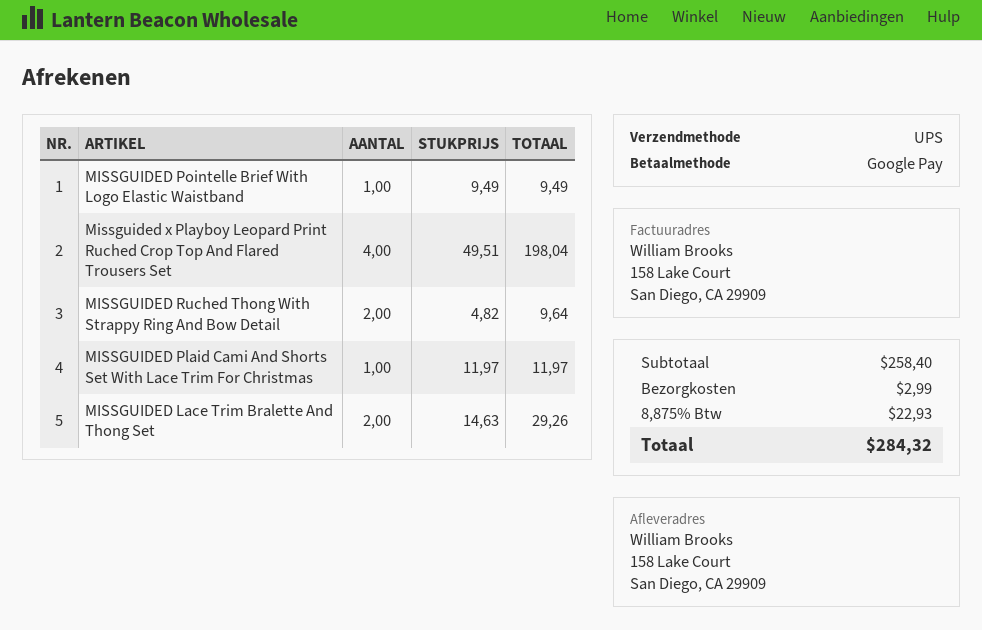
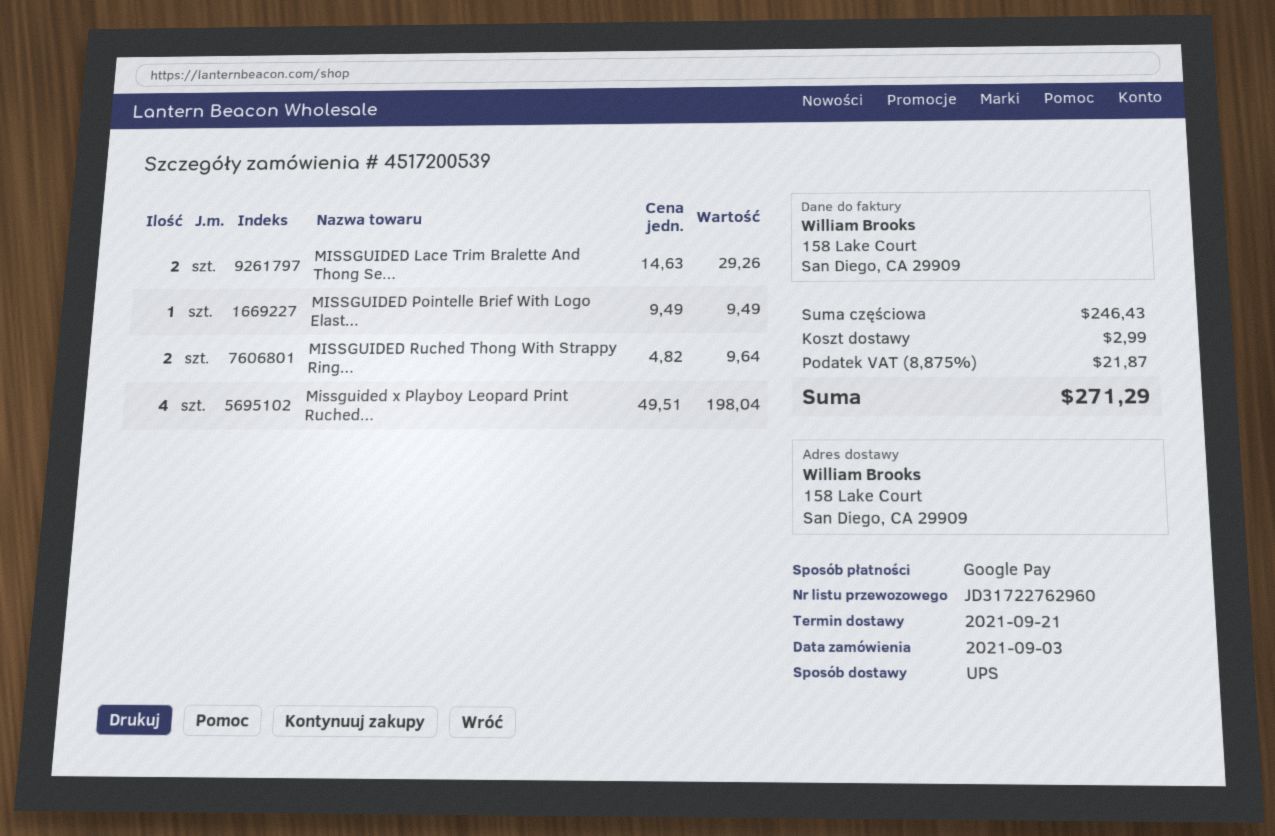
MISSGUIDED Plaid Cami And Shorts Set With Lace Trim For Christmas: 1 x 11.97 = 11.97 -> none
subtotal: 258.40 -> 246.43
tax: 8.875% = 22.93 -> 8.875% = 21.87
total: 284.32 -> 271.29

